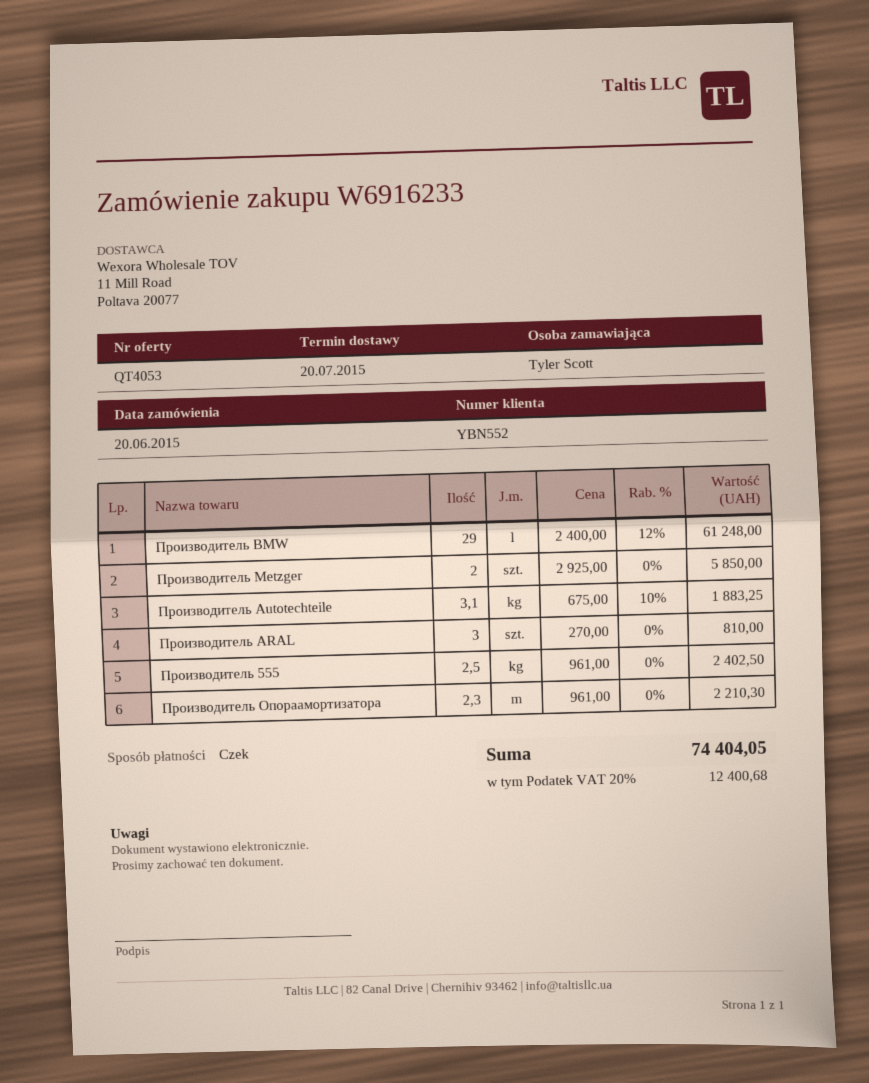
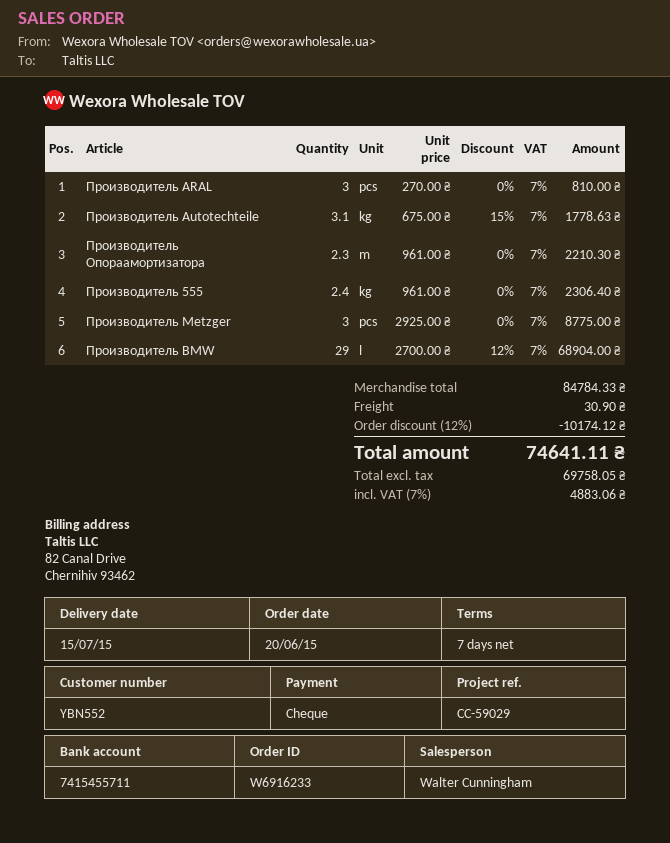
delivery date: 2015-07-20 -> 2015-07-15
Производитель BMW: 29 x 2400.00 - 12% = 61248.00 -> 29 x 2700.00 - 12% = 68904.00
Производитель Metzger: 2 x 2925.00 = 5850.00 -> 3 x 2925.00 = 8775.00
Производитель Autotechteile: 3.1 x 675.00 - 10% = 1883.25 -> 3.1 x 675.00 - 15% = 1778.63
Производитель 555: 2.5 x 961.00 = 2402.50 -> 2.4 x 961.00 = 2306.40
discount: none -> 12% = 10174.12
shipping: none -> 30.90
tax: 20% = 12400.68 -> 7% = 4883.06
total: 74404.05 -> 74641.11

